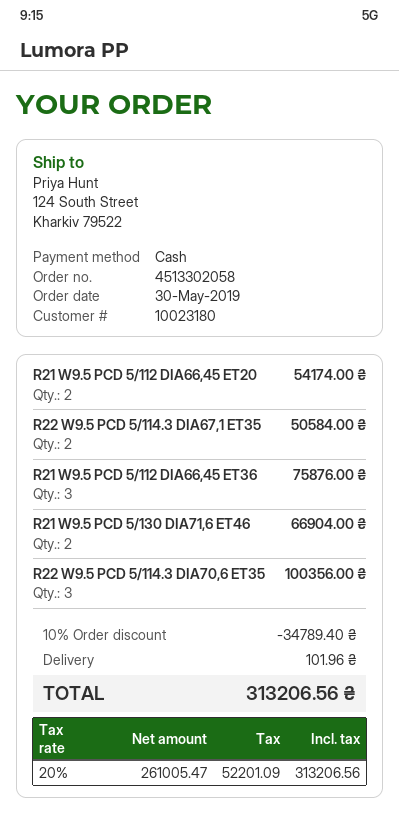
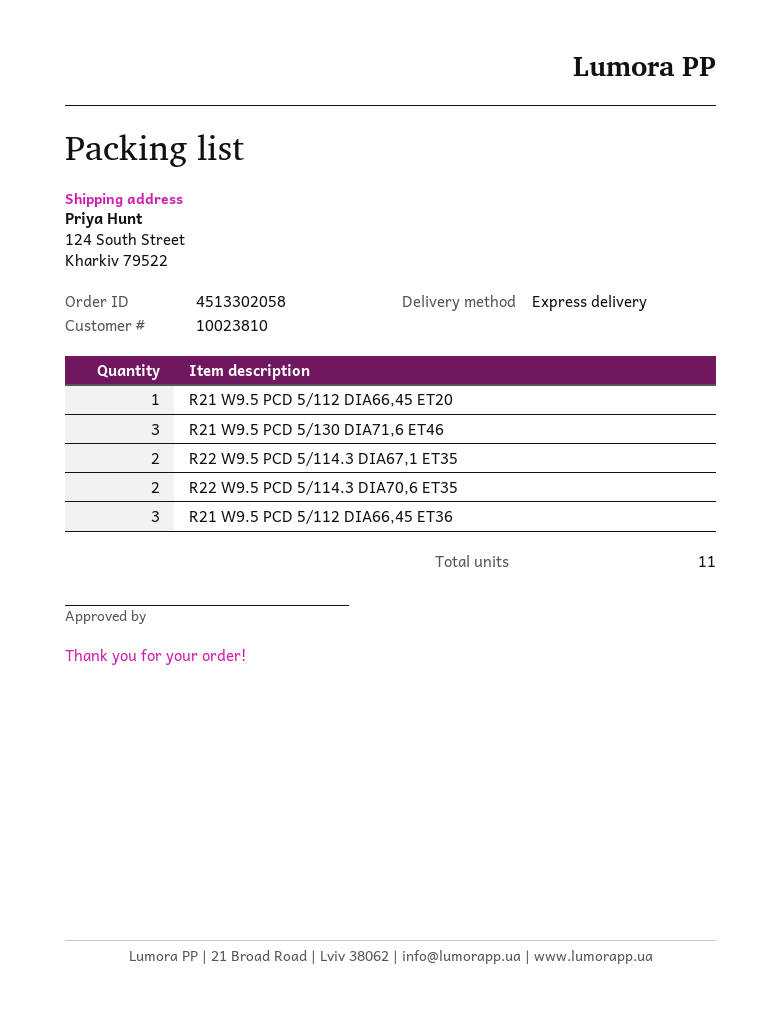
customer number: 10023180 -> 10023810
R21 W9.5 PCD 5/112 DIA66,45 ET20: 2 -> 1
R21 W9.5 PCD 5/130 DIA71,6 ET46: 2 -> 3
R22 W9.5 PCD 5/114.3 DIA70,6 ET35: 3 -> 2

